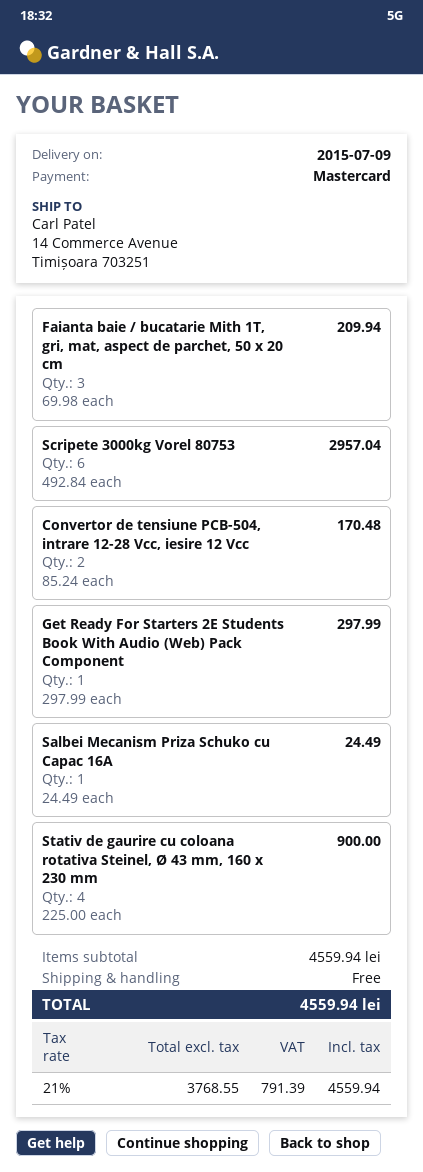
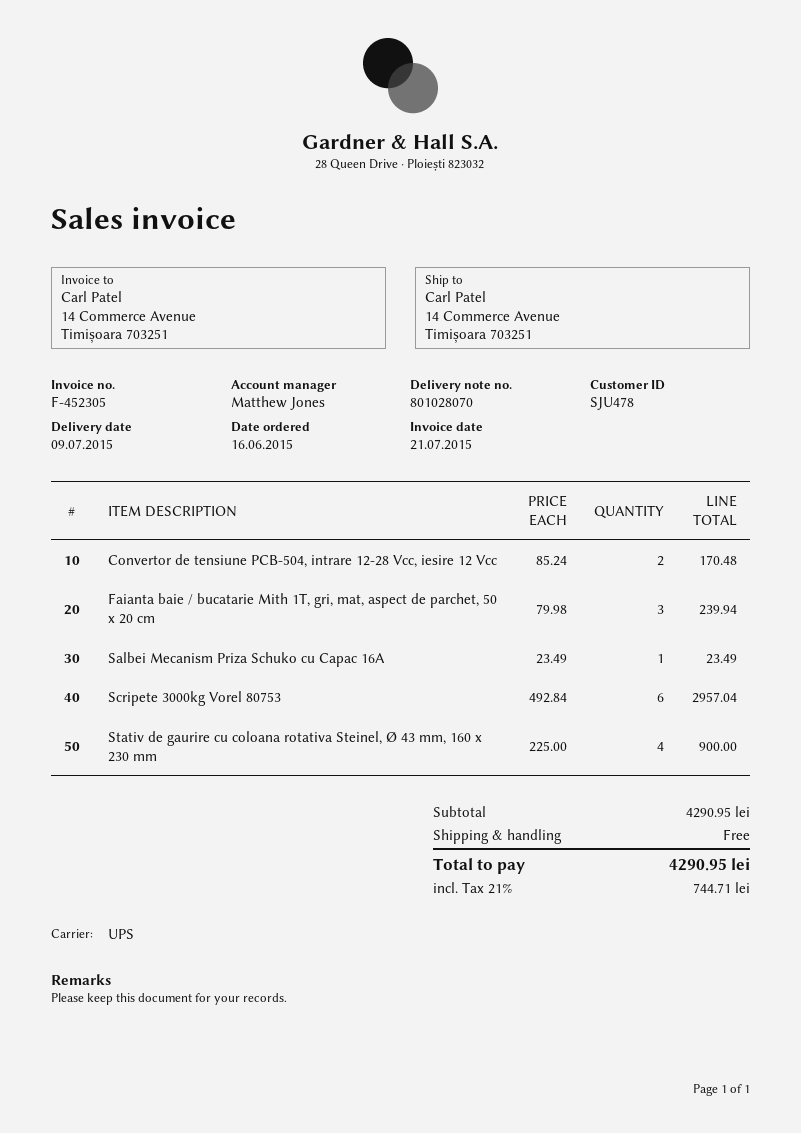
Faianta baie / bucatarie Mith 1T, gri, mat, aspect de parchet, 50 x 20 cm: 3 x 69.98 = 209.94 -> 3 x 79.98 = 239.94
Get Ready For Starters 2E Students Book With Audio (Web) Pack Component: 1 x 297.99 = 297.99 -> none
Salbei Mecanism Priza Schuko cu Capac 16A: 1 x 24.49 = 24.49 -> 1 x 23.49 = 23.49
subtotal: 4559.94 -> 4290.95
tax: 21% = 791.39 -> 21% = 744.71
total: 4559.94 -> 4290.95

